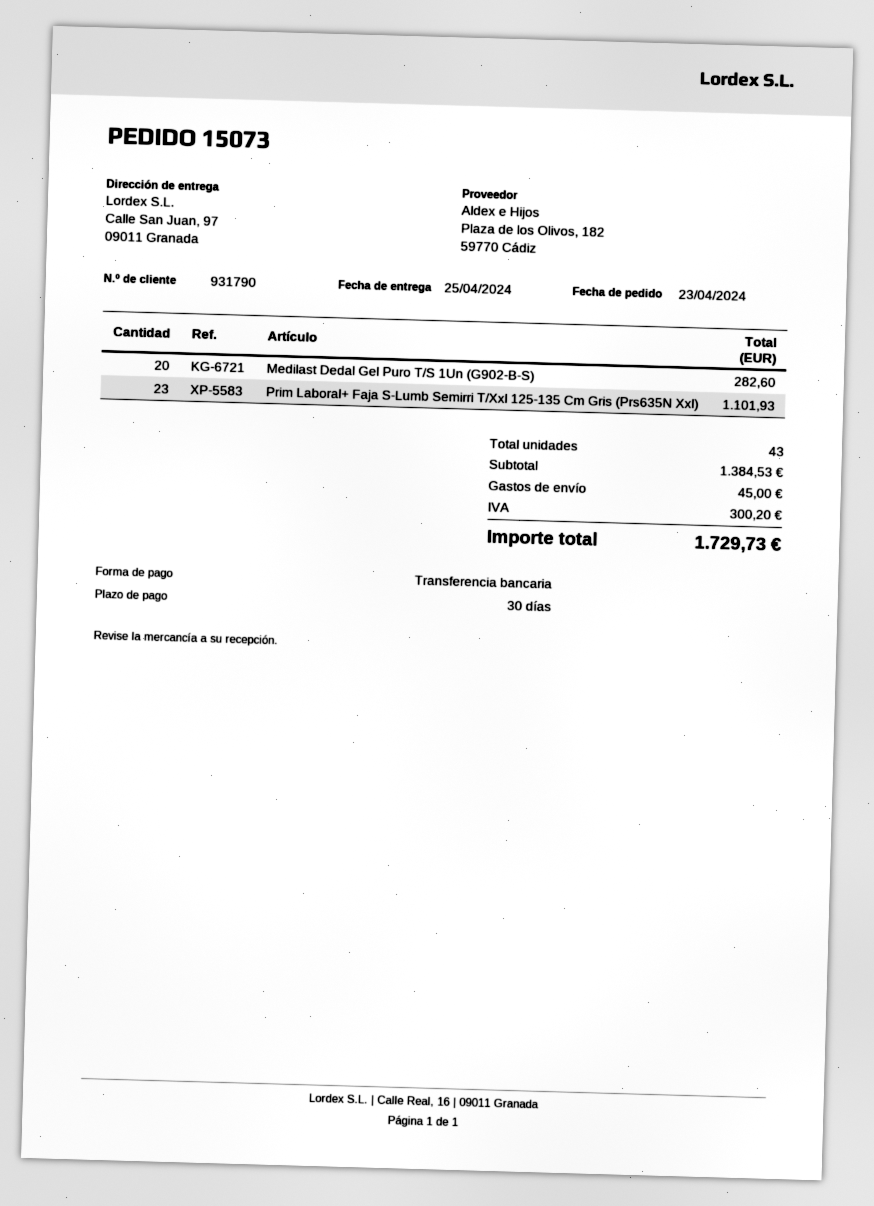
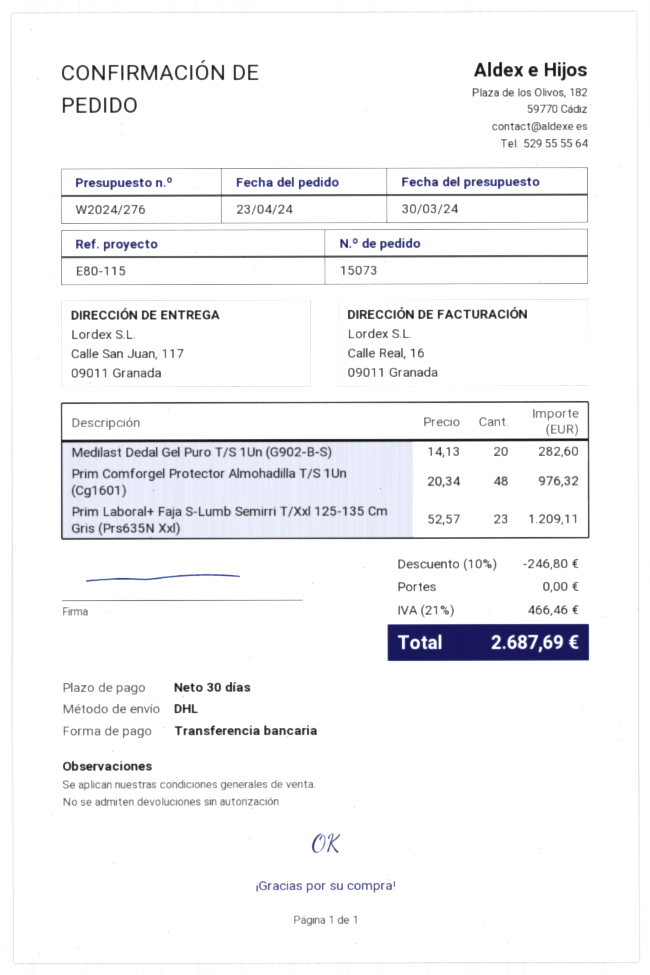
ship to: Calle San Juan, 97, 09011 Granada -> Calle San Juan, 117, 09011 Granada
Prim Laboral+ Faja S-Lumb Semirri T/Xxl 125-135 Cm Gris (Prs635N Xxl): 23 for 1101.93 -> 23 for 1209.11
Prim Comforgel Protector Almohadilla T/S 1Un (Cg1601): none -> 48 for 976.32
discount: none -> 10% = 246.80
shipping: 45.00 -> 0.00
tax: 300.20 -> 466.46
total: 1729.73 -> 2687.69

